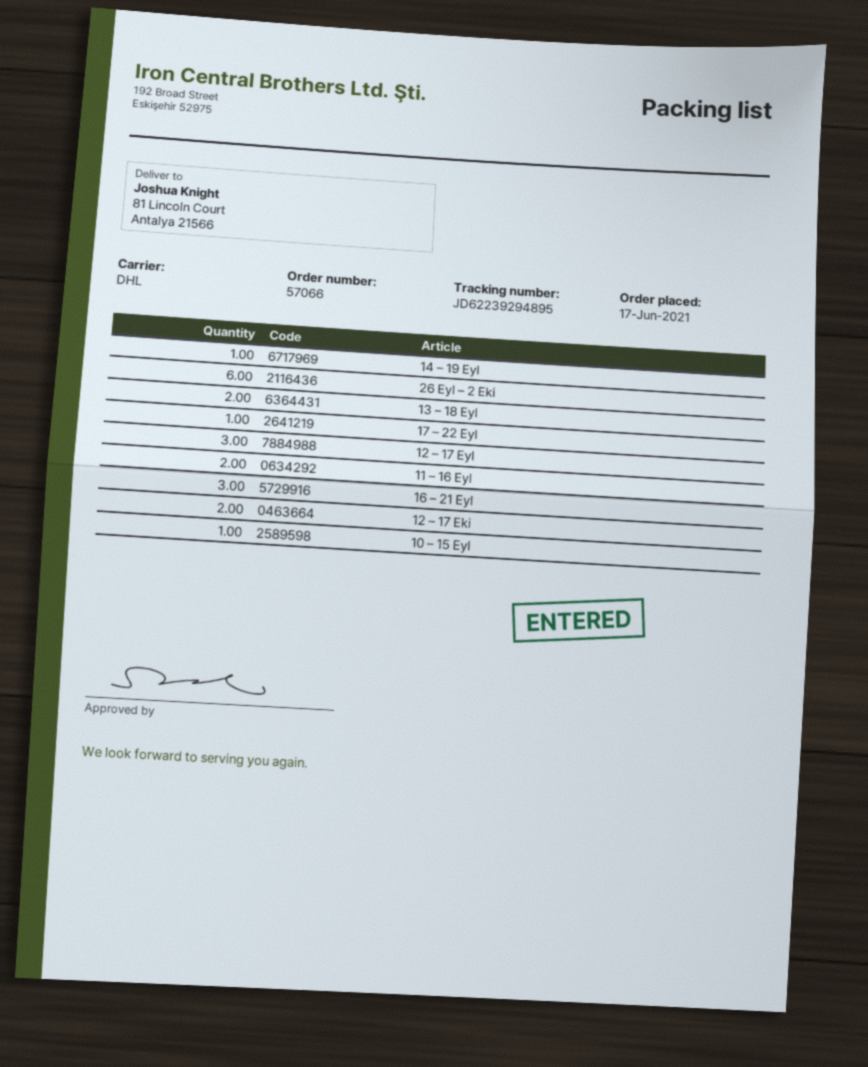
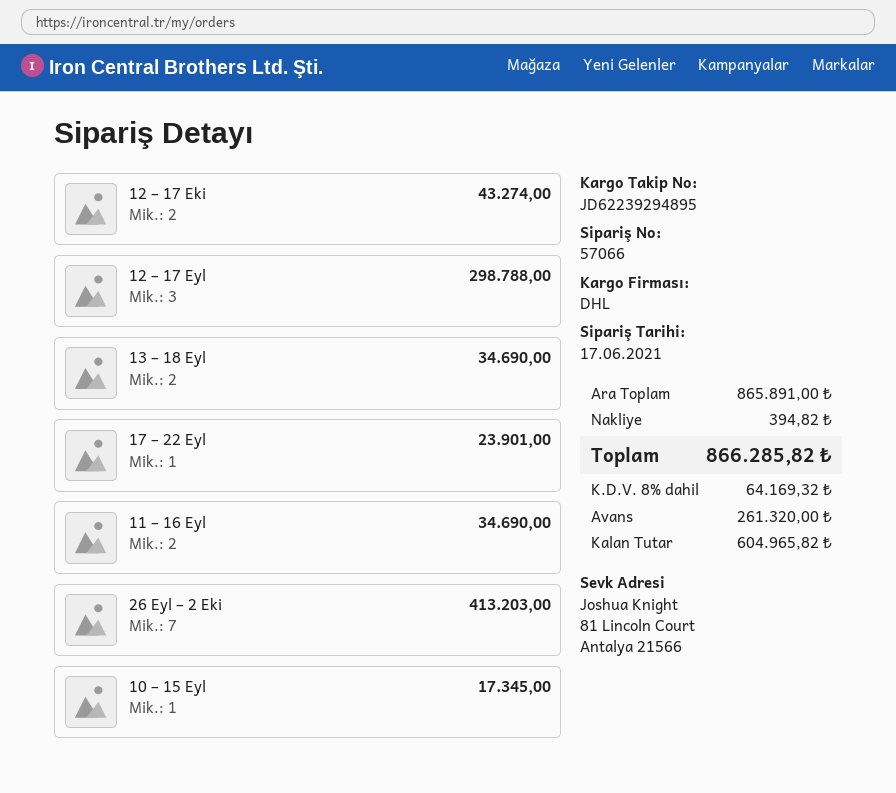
14 – 19 Eyl: 1 -> none
26 Eyl – 2 Eki: 6 -> 7
16 – 21 Eyl: 3 -> none

